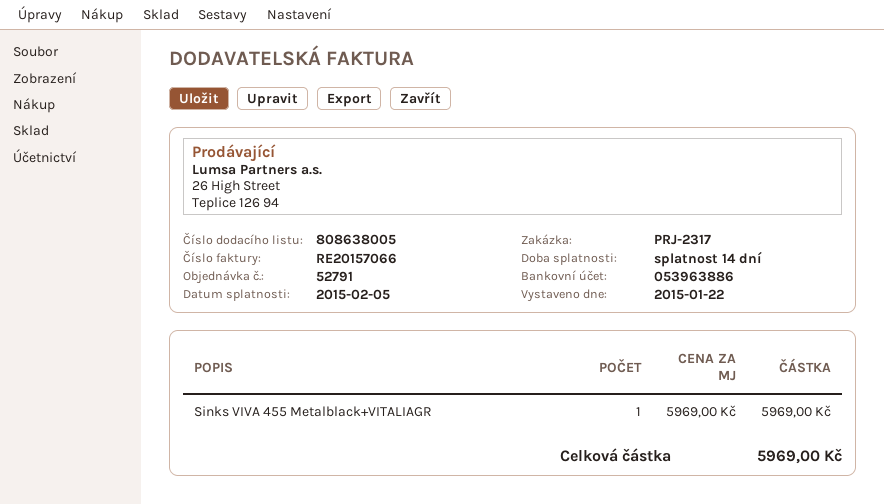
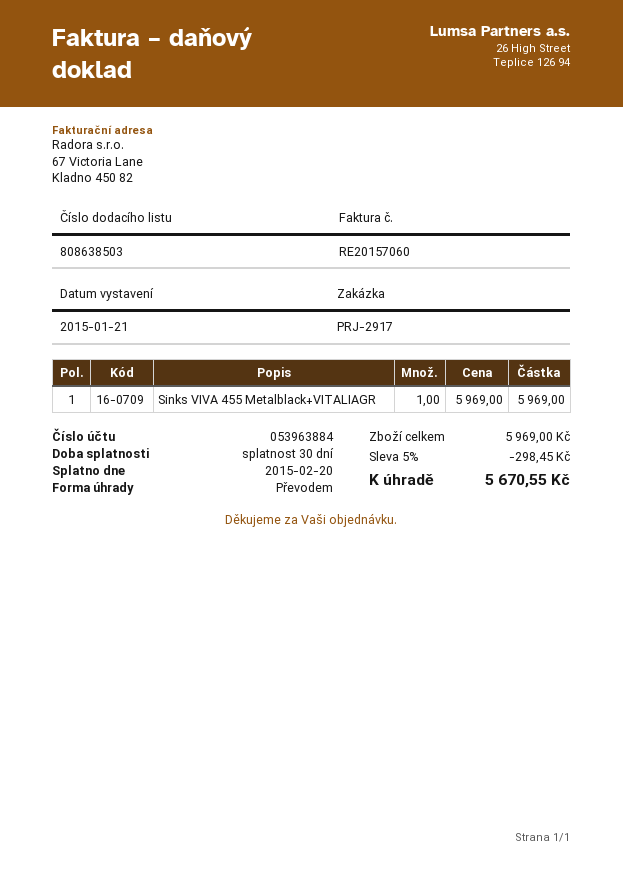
delivery note number: 808638005 -> 808638503
invoice number: RE20157066 -> RE20157060
invoice date: 2015-01-22 -> 2015-01-21
payment terms: 14 days -> 30 days
due date: 2015-02-05 -> 2015-02-20
reference: PRJ-2317 -> PRJ-2917
bank account: 053963886 -> 053963884
discount: none -> 5% = 298.45
total: 5969.00 -> 5670.55

